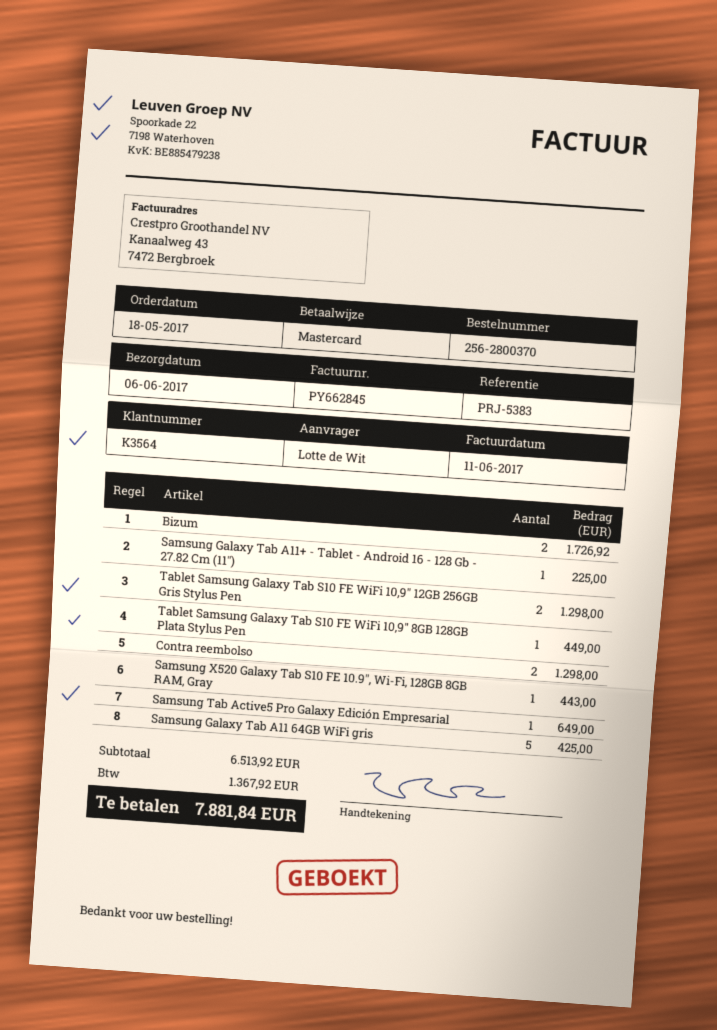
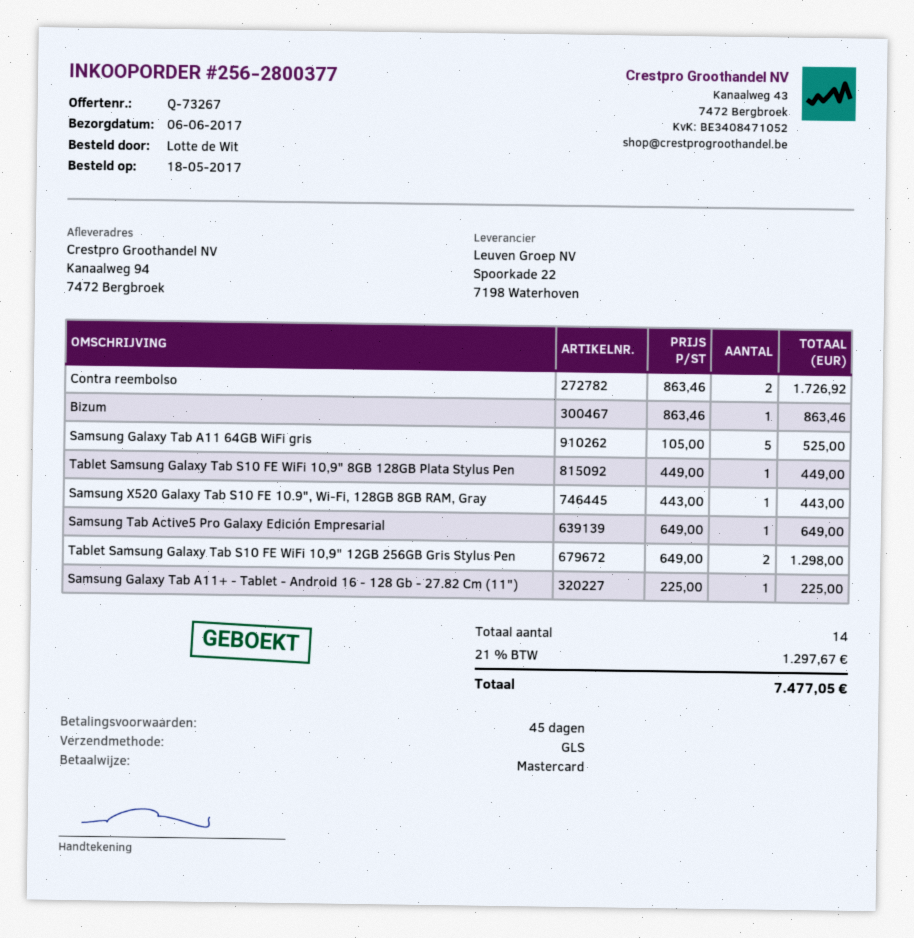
order number: 256-2800370 -> 256-2800377
Bizum: 2 for 1726.92 -> 1 for 863.46
Contra reembolso: 2 for 1298.00 -> 2 for 1726.92
Samsung Galaxy Tab A11 64GB WiFi gris: 5 for 425.00 -> 5 for 525.00
tax: 1367.92 -> 1297.67
total: 7881.84 -> 7477.05

